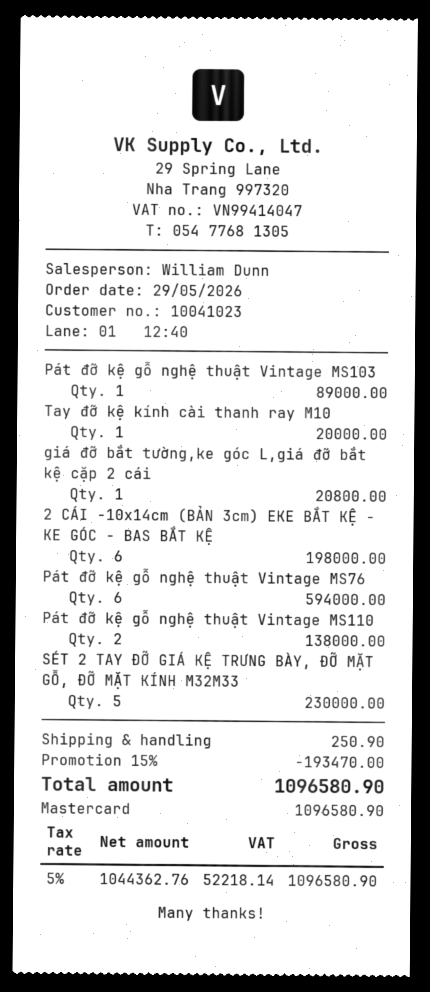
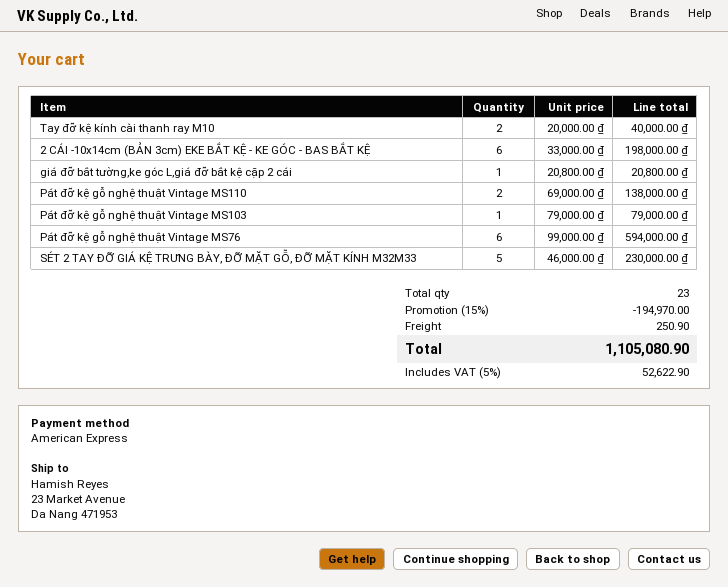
payment method: Mastercard -> American Express
Pát đỡ kệ gỗ nghệ thuật Vintage MS103: 1 for 89000.00 -> 1 for 79000.00
Tay đỡ kệ kính cài thanh ray M10: 1 for 20000.00 -> 2 for 40000.00
discount: 15% = 193470.00 -> 15% = 194970.00
tax: 5% = 52218.14 -> 5% = 52622.90
total: 1096580.90 -> 1105080.90

